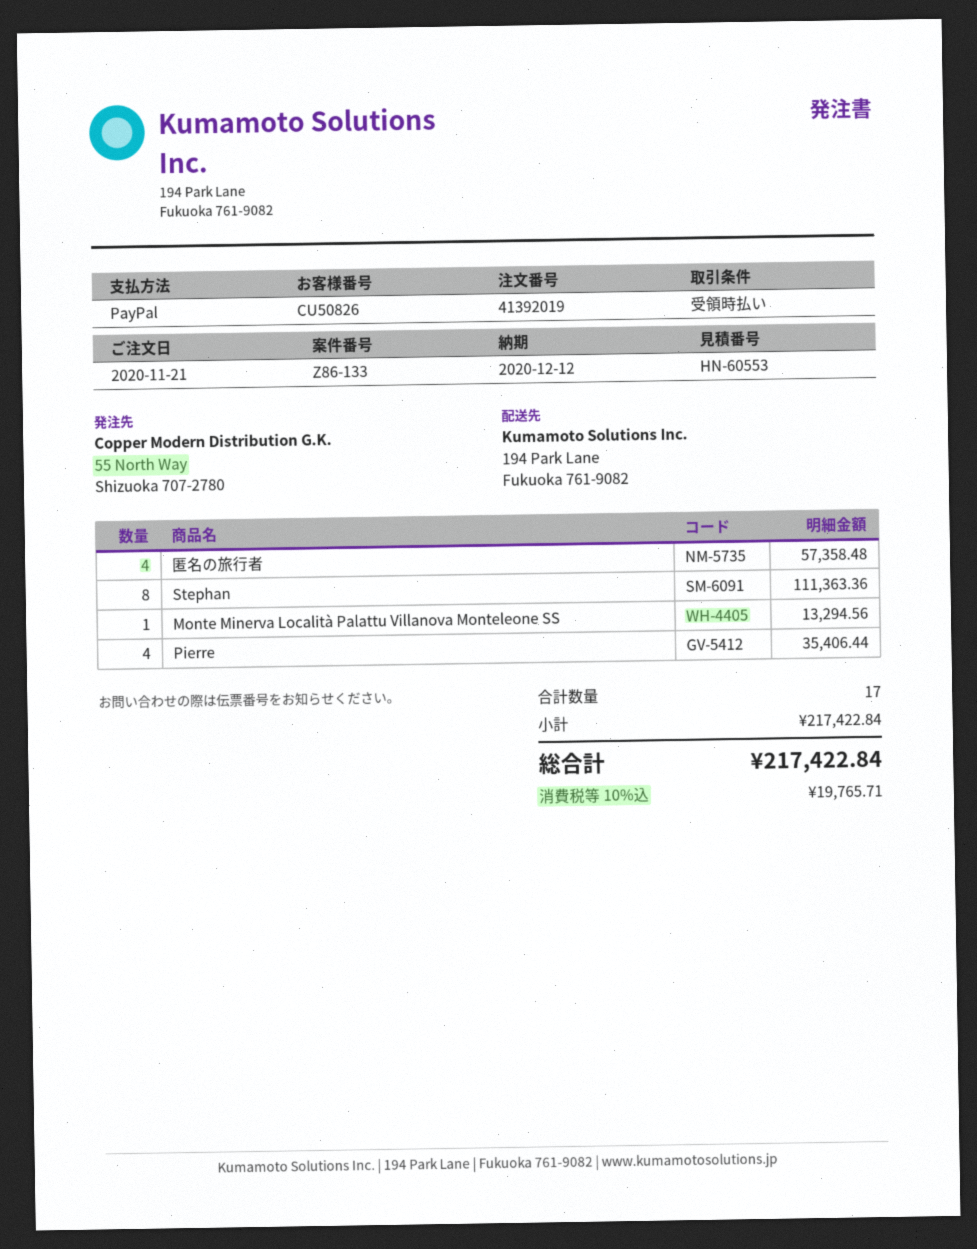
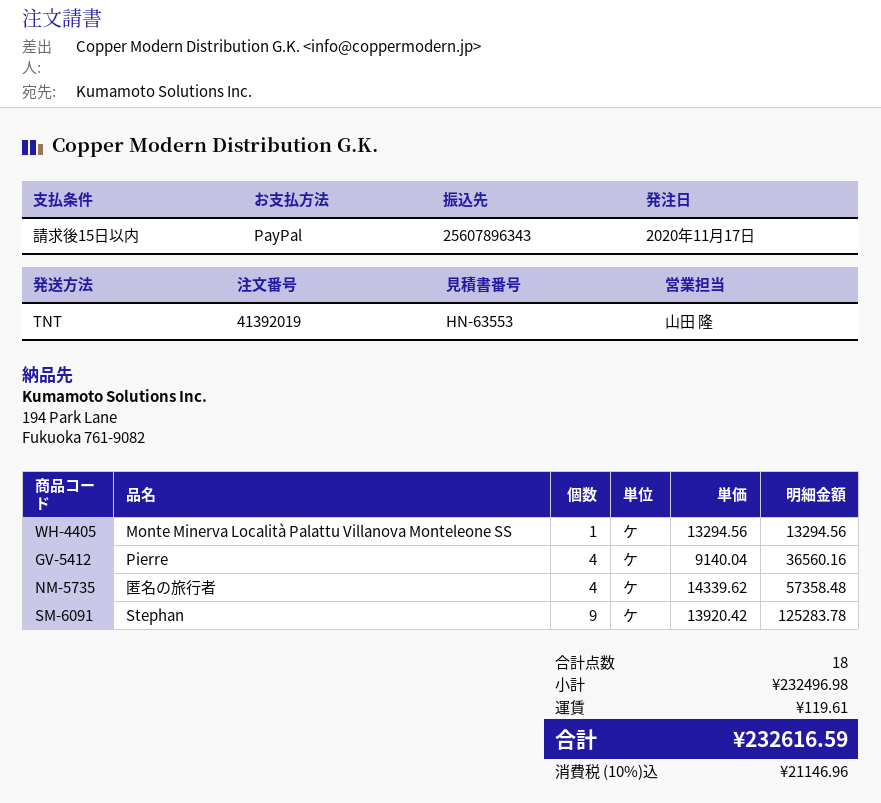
quote number: HN-60553 -> HN-63553
order date: 2020-11-21 -> 2020-11-17
payment terms: on receipt -> 15 days
Stephan: 8 for 111363.36 -> 9 for 125283.78
Pierre: 4 for 35406.44 -> 4 for 36560.16
total quantity: 17 -> 18
subtotal: 217422.84 -> 232496.98
shipping: none -> 119.61
tax: 10% = 19765.71 -> 10% = 21146.96
total: 217422.84 -> 232616.59

